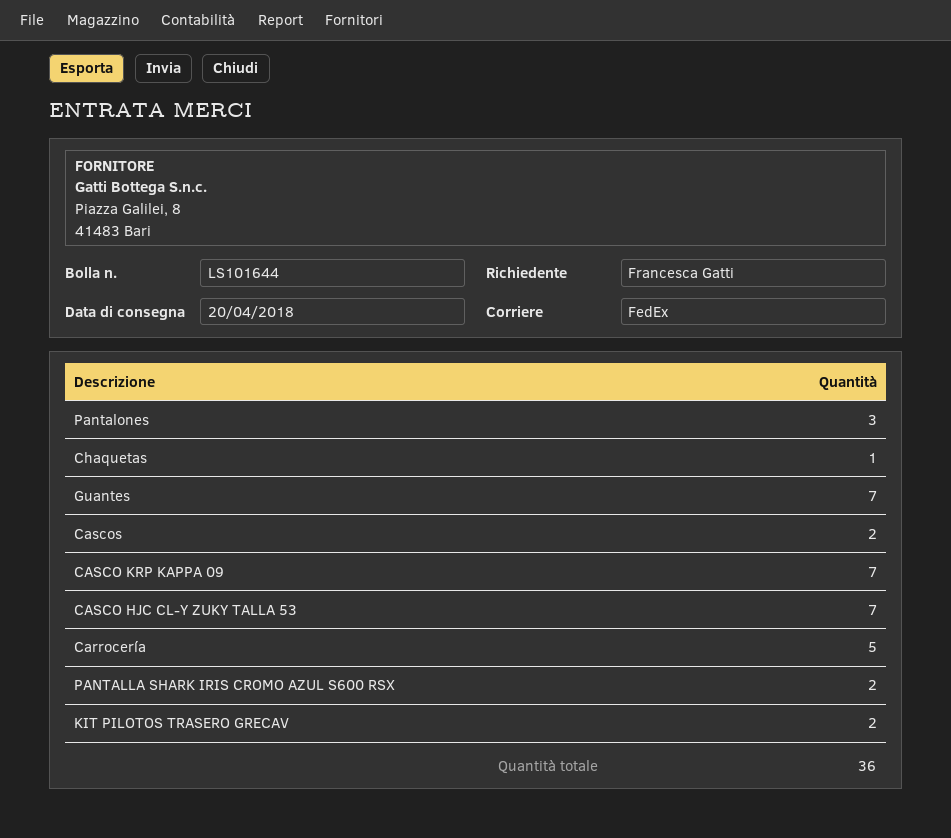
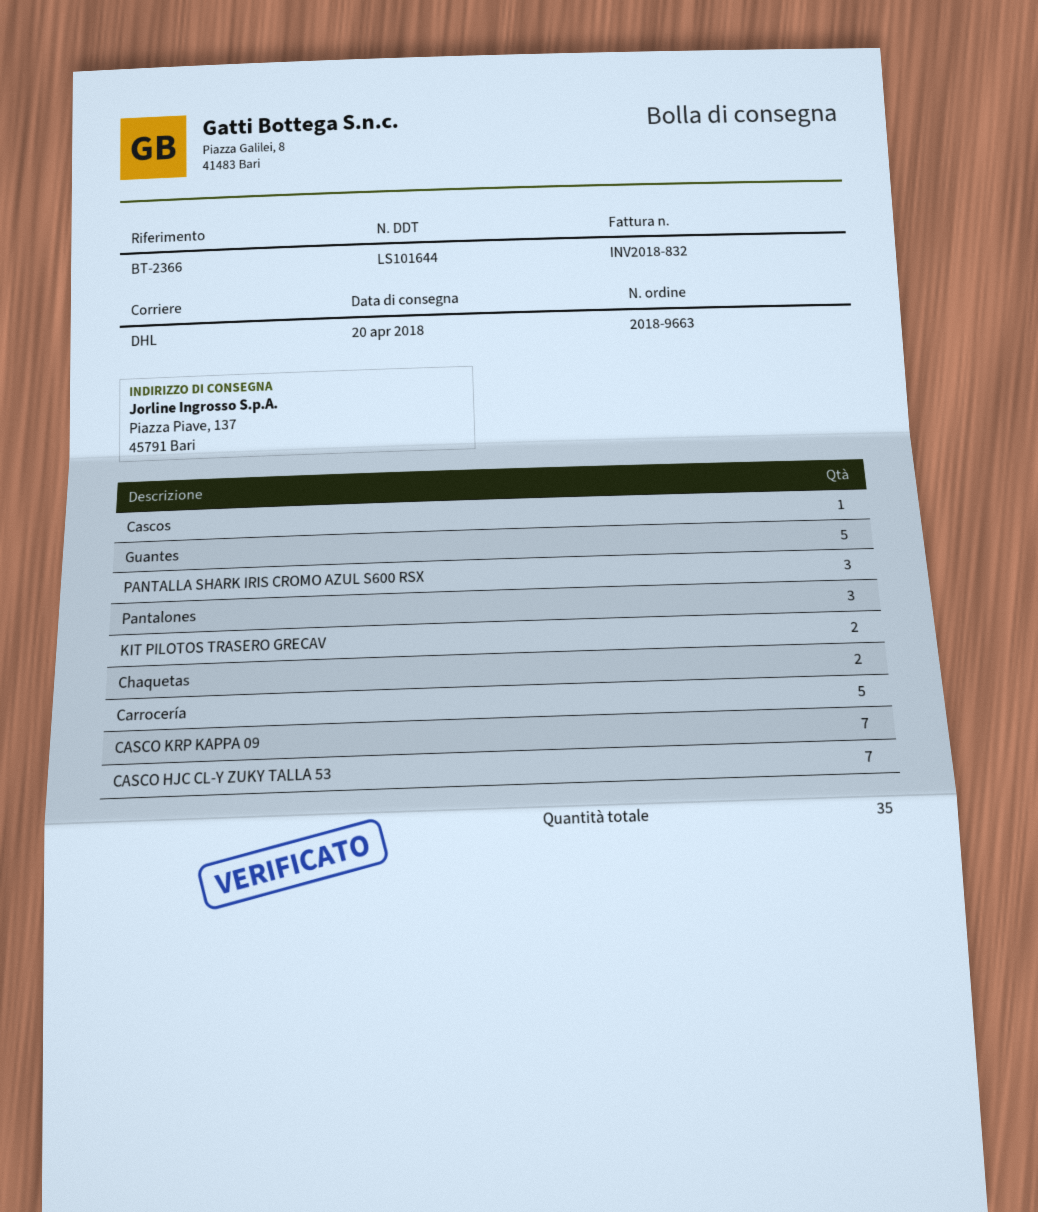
shipping method: FedEx -> DHL
Chaquetas: 1 -> 2
Guantes: 7 -> 5
Cascos: 2 -> 1
PANTALLA SHARK IRIS CROMO AZUL S600 RSX: 2 -> 3
total quantity: 36 -> 35

